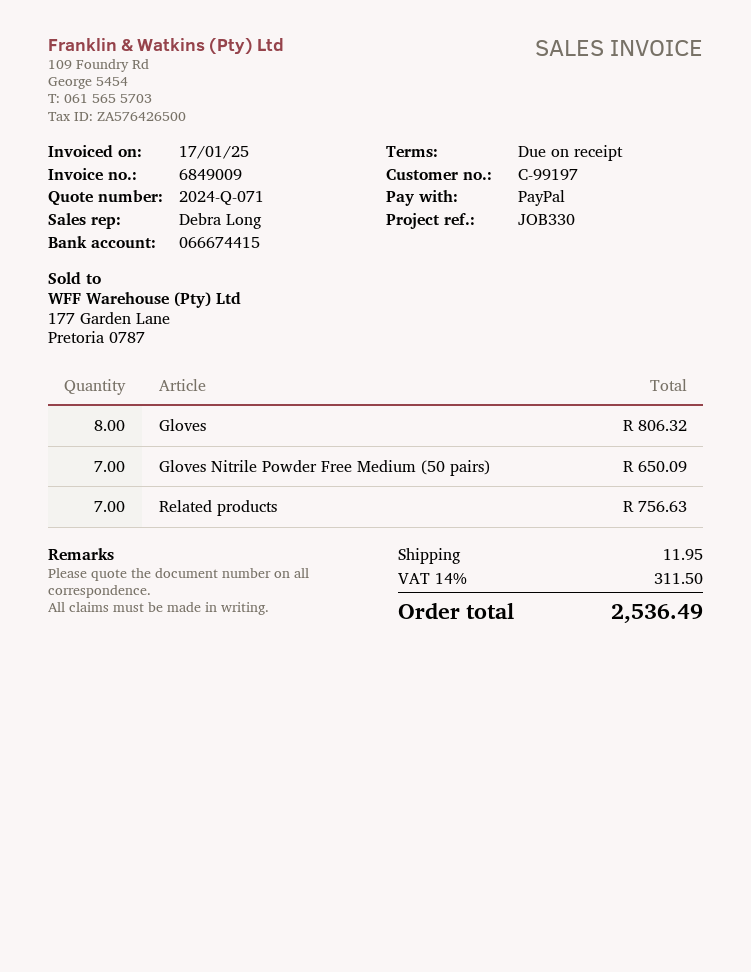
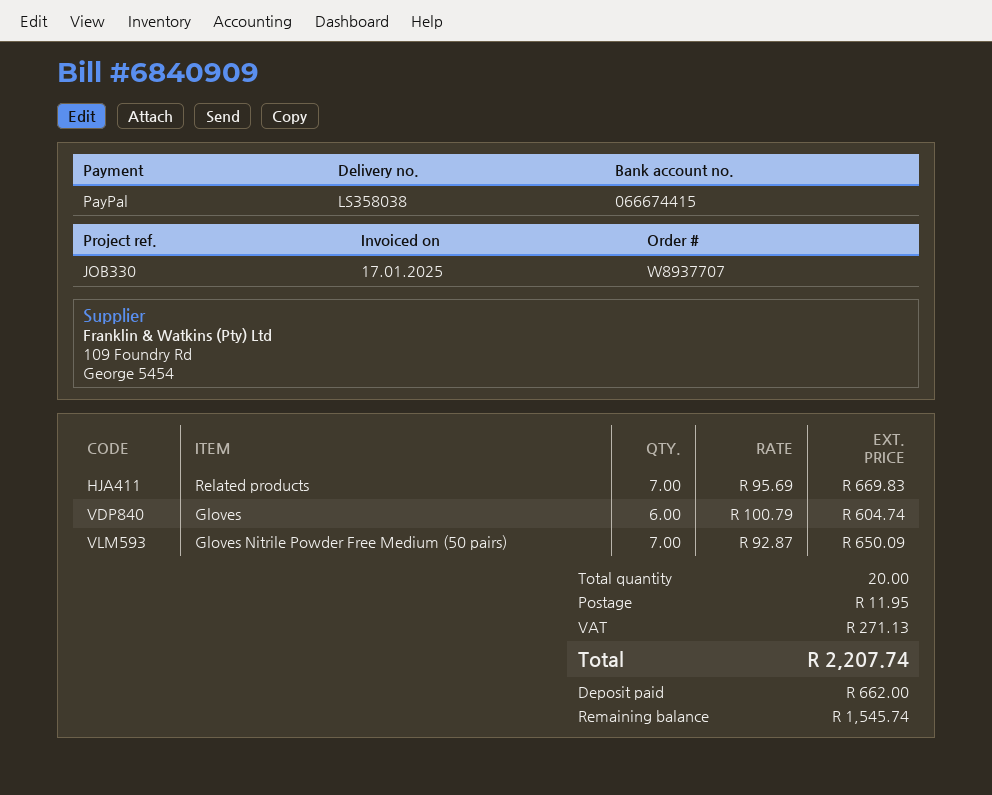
invoice number: 6849009 -> 6840909
Gloves: 8 for 806.32 -> 6 for 604.74
Related products: 7 for 756.63 -> 7 for 669.83
tax: 311.50 -> 271.13
total: 2536.49 -> 2207.74

